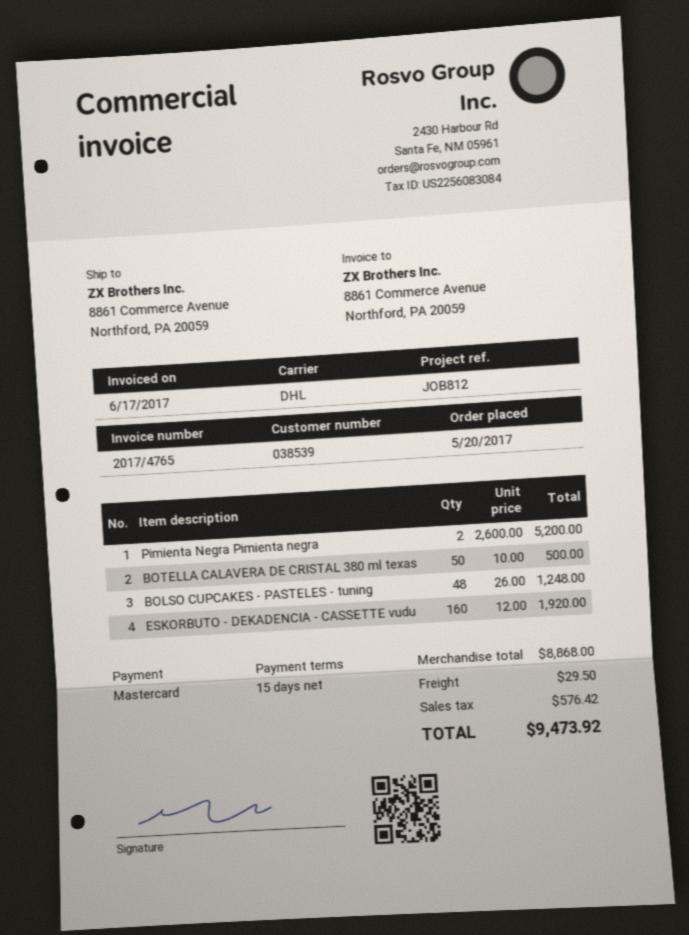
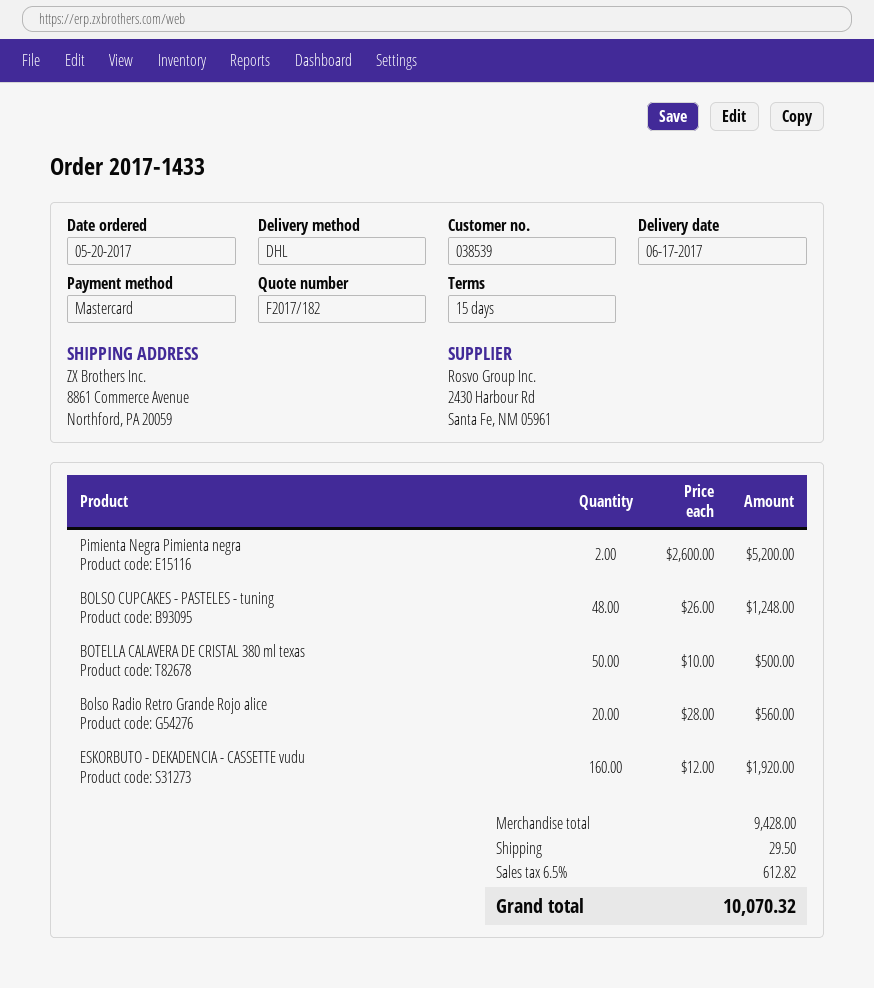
Bolso Radio Retro Grande Rojo alice: none -> 20 x 28.00 = 560.00
subtotal: 8868.00 -> 9428.00
tax: 576.42 -> 612.82
total: 9473.92 -> 10070.32

